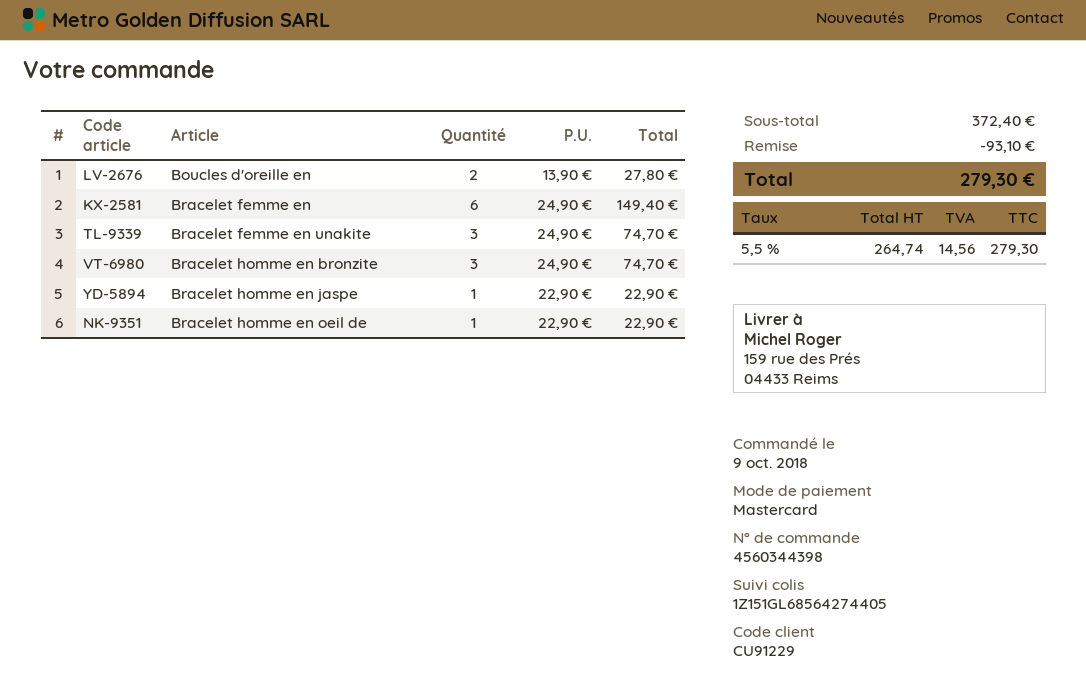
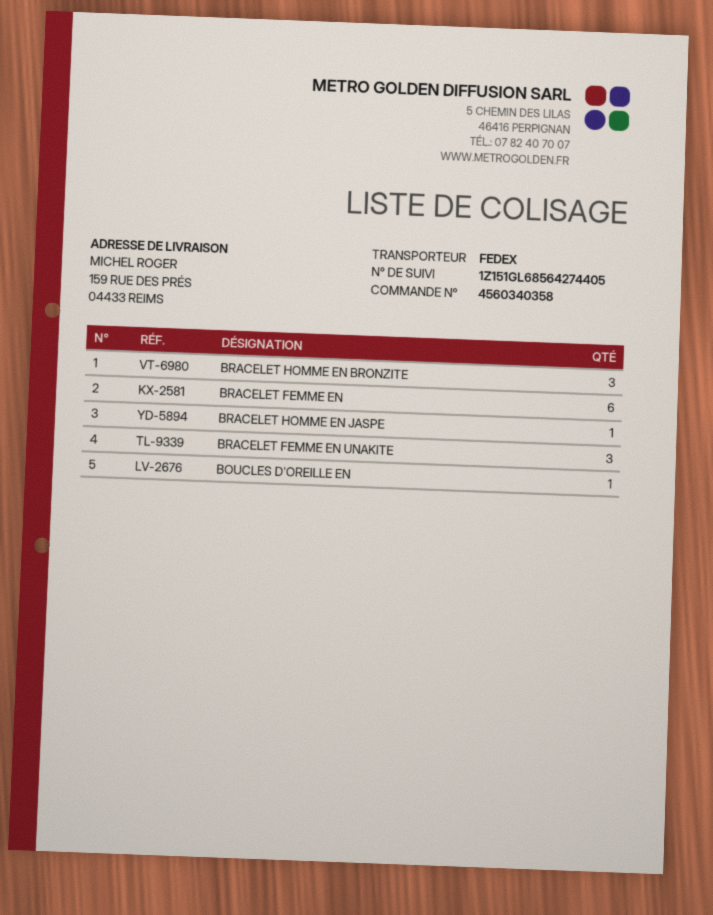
order number: 4560344398 -> 4560340358
Boucles d'oreille en: 2 -> 1
Bracelet homme en oeil de: 1 -> none

